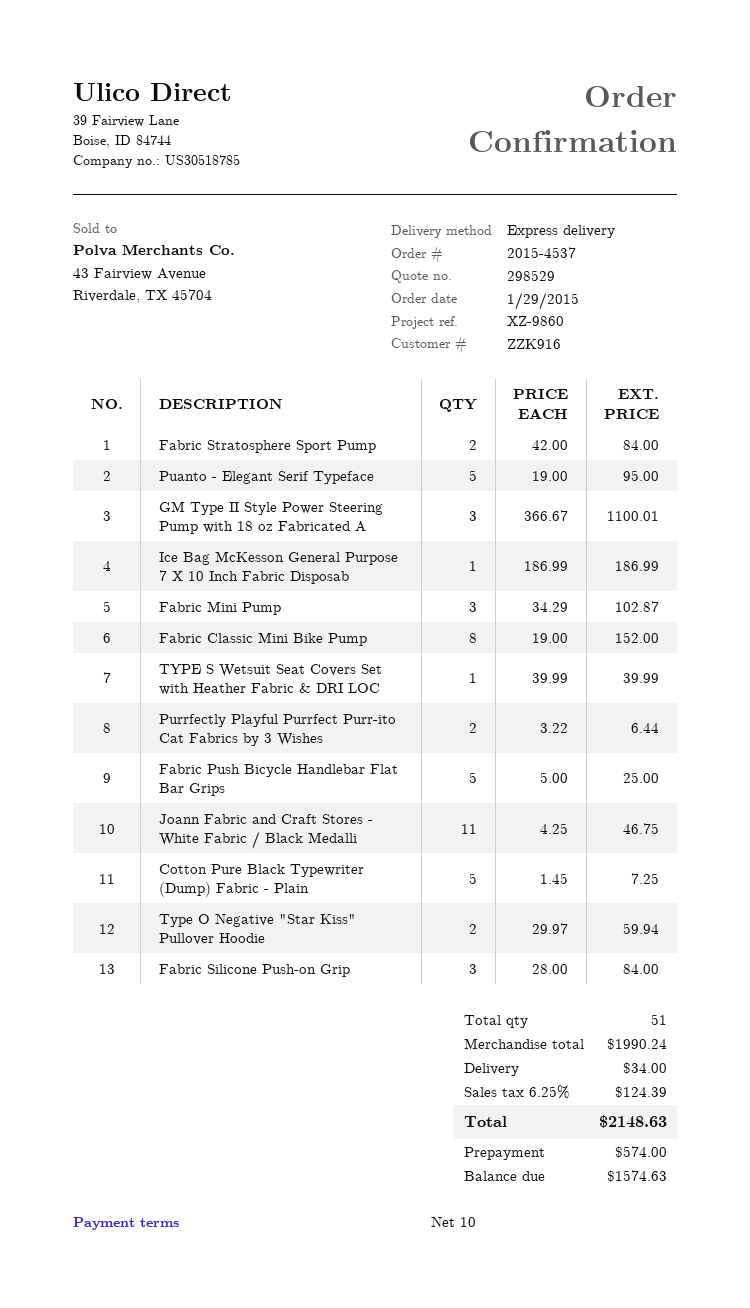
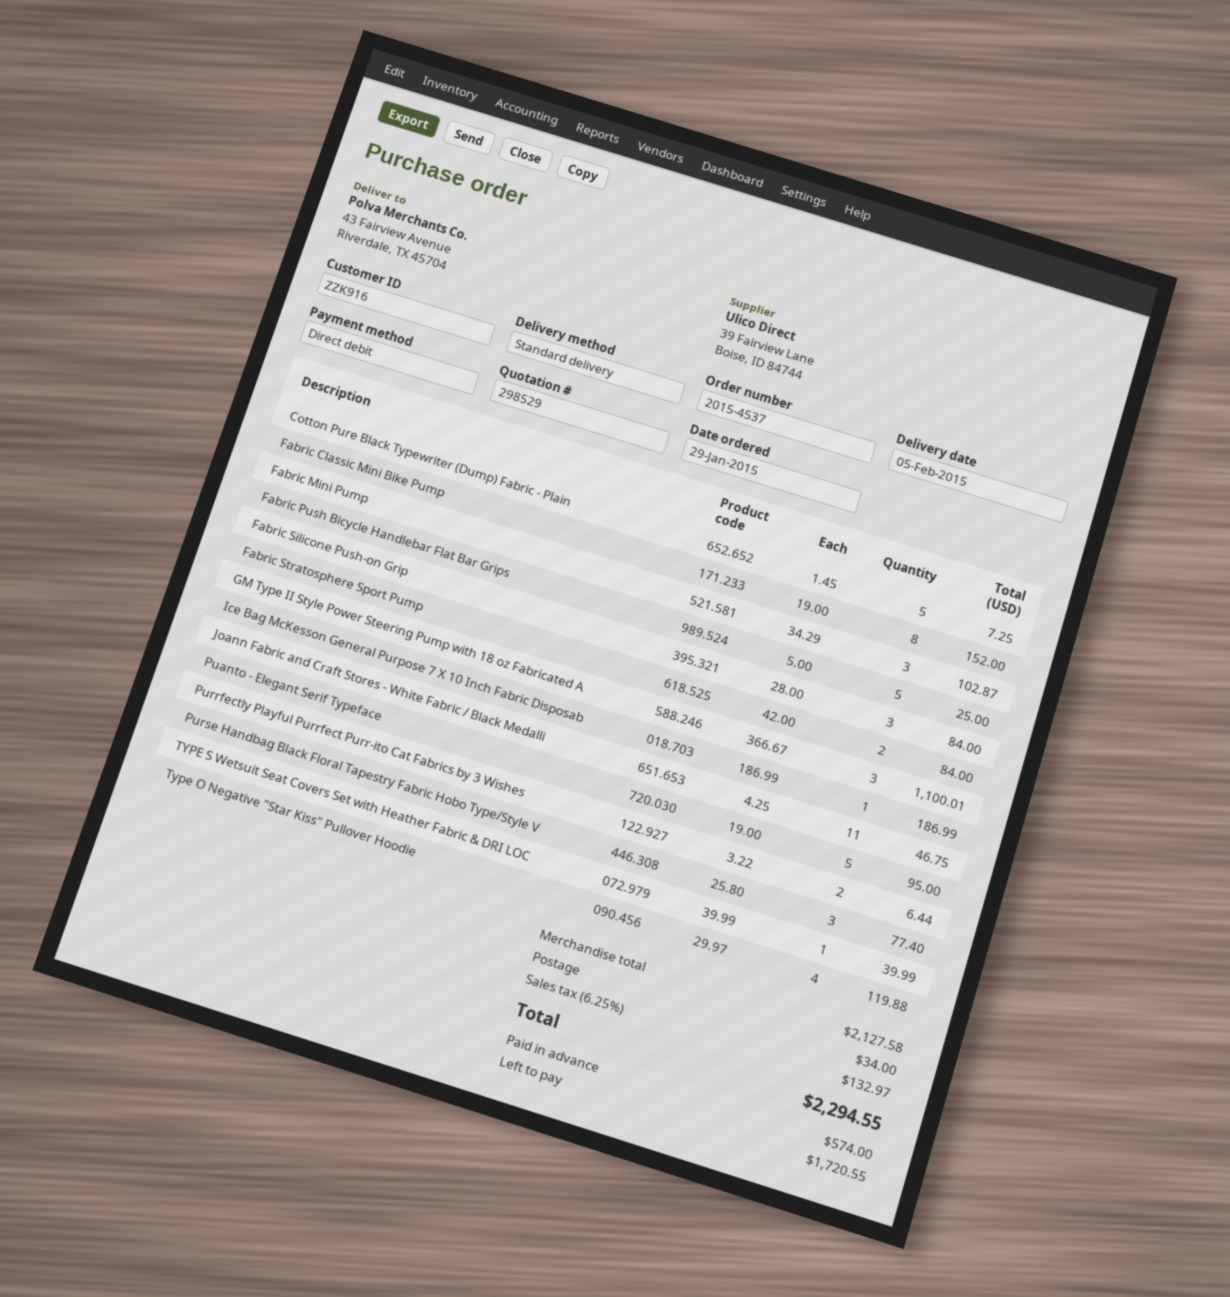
shipping method: express -> standard
Type O Negative "Star Kiss" Pullover Hoodie: 2 x 29.97 = 59.94 -> 4 x 29.97 = 119.88
Purse Handbag Black Floral Tapestry Fabric Hobo Type/Style V: none -> 3 x 25.80 = 77.40
subtotal: 1990.24 -> 2127.58
tax: 6.25% = 124.39 -> 6.25% = 132.97
total: 2148.63 -> 2294.55
balance: 1574.63 -> 1720.55

